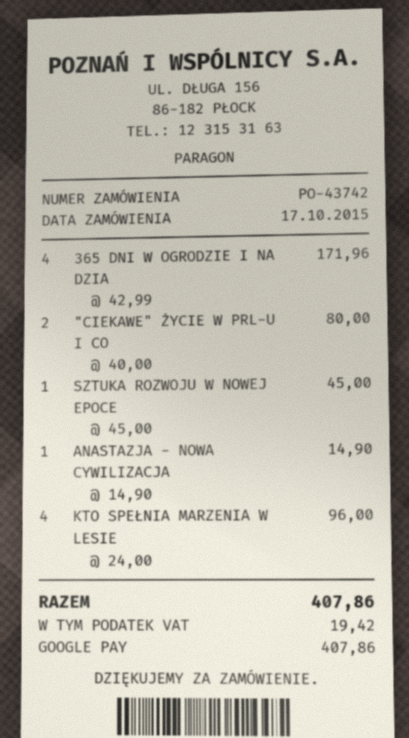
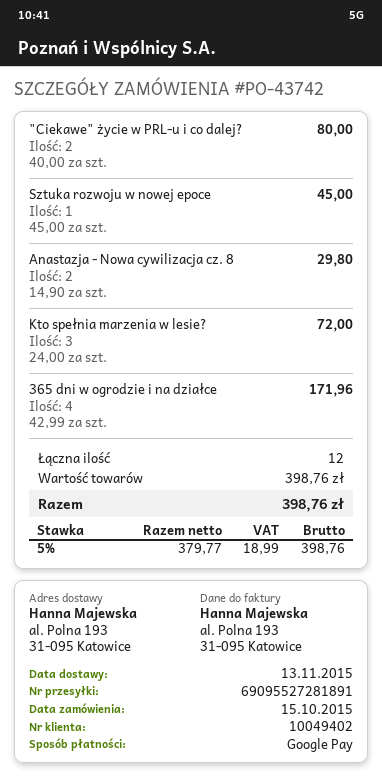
order date: 2015-10-17 -> 2015-10-15
ANASTAZJA - NOWA CYWILIZACJA: 1 x 14.90 = 14.90 -> 2 x 14.90 = 29.80
KTO SPEŁNIA MARZENIA W LESIE: 4 x 24.00 = 96.00 -> 3 x 24.00 = 72.00
tax: 19.42 -> 18.99
total: 407.86 -> 398.76

